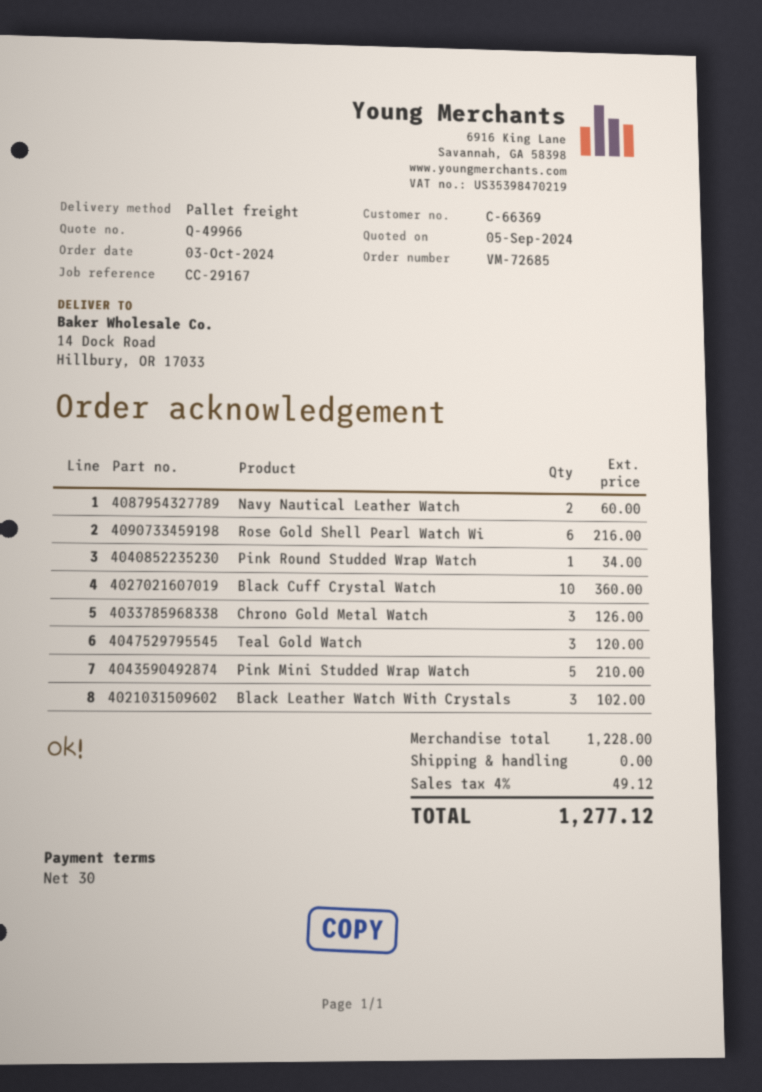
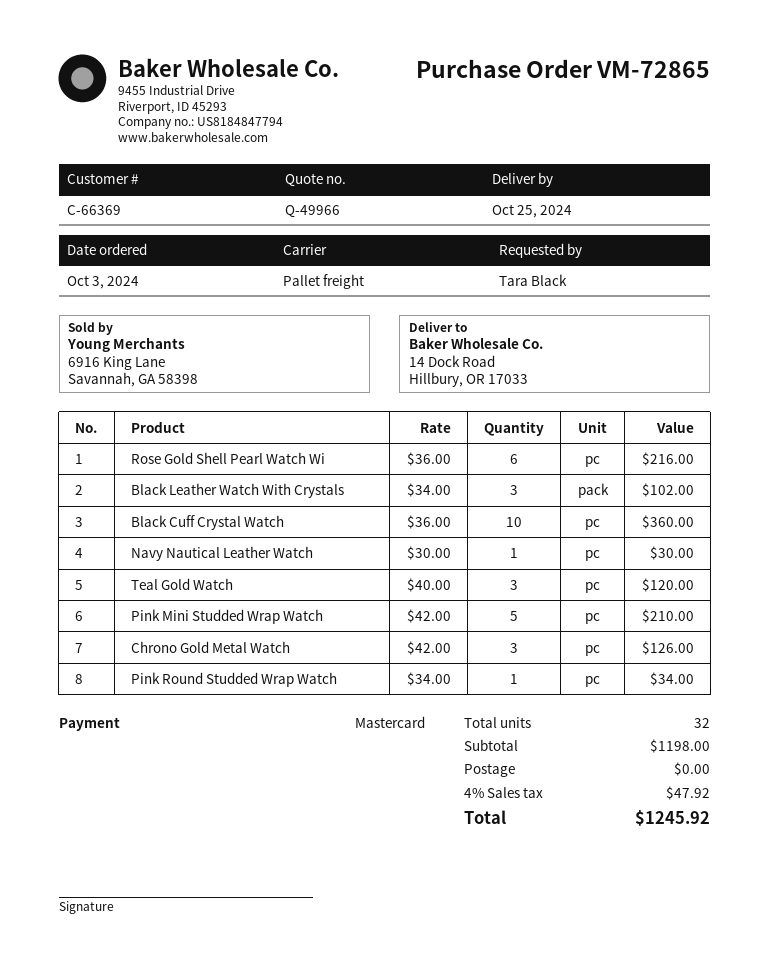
order number: VM-72685 -> VM-72865
Navy Nautical Leather Watch: 2 for 60.00 -> 1 for 30.00
subtotal: 1228.00 -> 1198.00
tax: 4% = 49.12 -> 4% = 47.92
total: 1277.12 -> 1245.92

